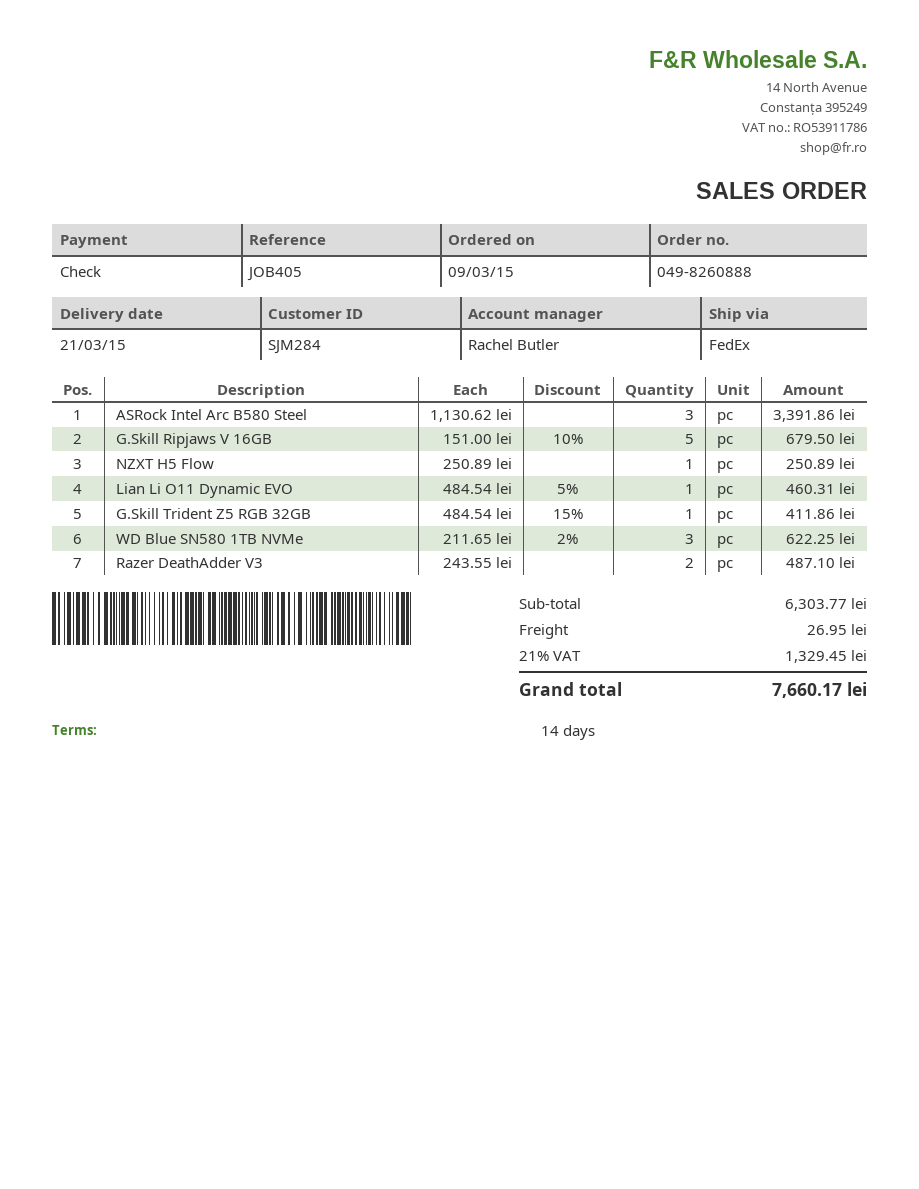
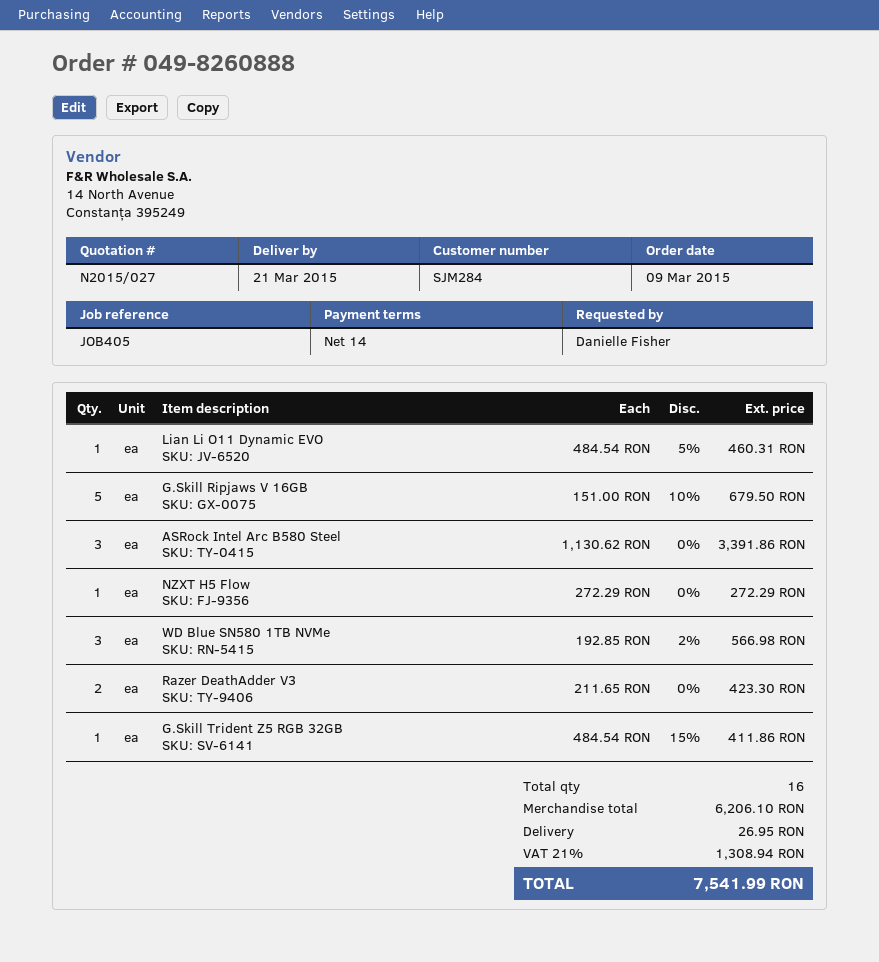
NZXT H5 Flow: 1 x 250.89 = 250.89 -> 1 x 272.29 = 272.29
WD Blue SN580 1TB NVMe: 3 x 211.65 - 2% = 622.25 -> 3 x 192.85 - 2% = 566.98
Razer DeathAdder V3: 2 x 243.55 = 487.10 -> 2 x 211.65 = 423.30
subtotal: 6303.77 -> 6206.10
tax: 21% = 1329.45 -> 21% = 1308.94
total: 7660.17 -> 7541.99

